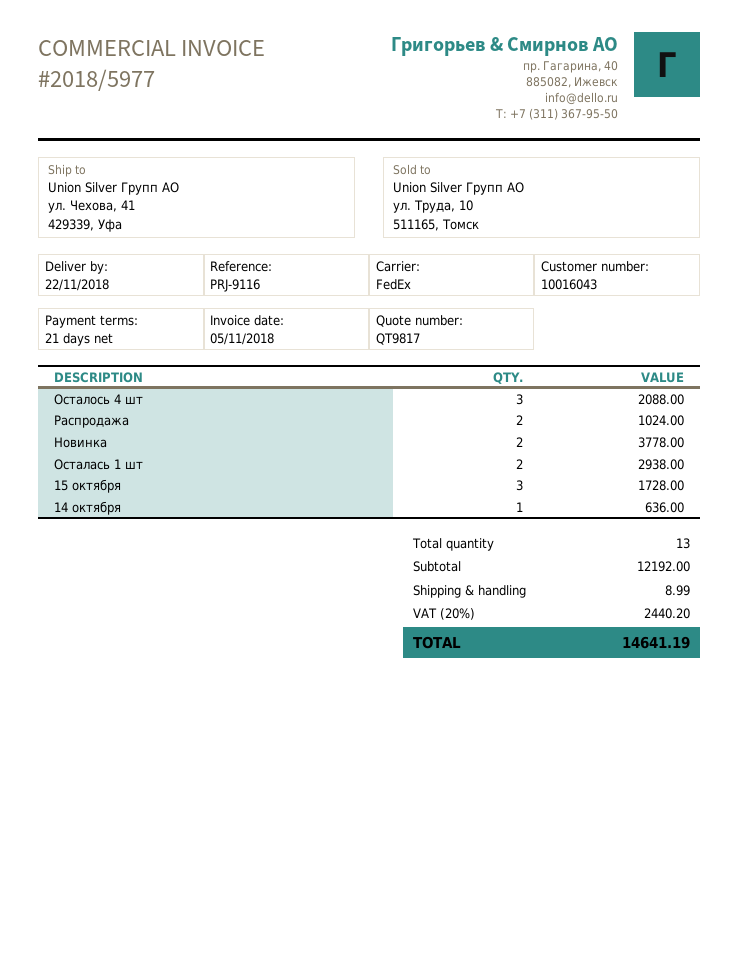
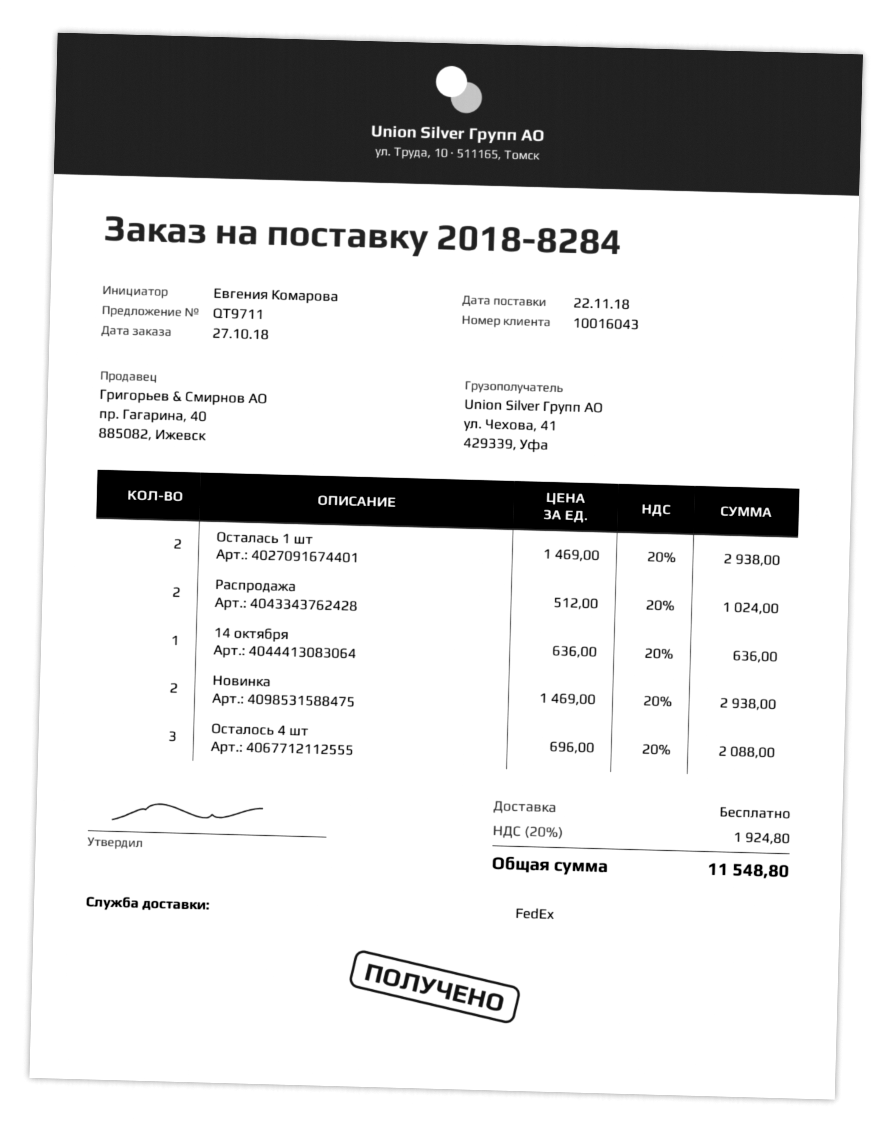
quote number: QT9817 -> QT9711
Новинка: 2 for 3778.00 -> 2 for 2938.00
15 октября: 3 for 1728.00 -> none
shipping: 8.99 -> 0.00
tax: 20% = 2440.20 -> 20% = 1924.80
total: 14641.19 -> 11548.80

